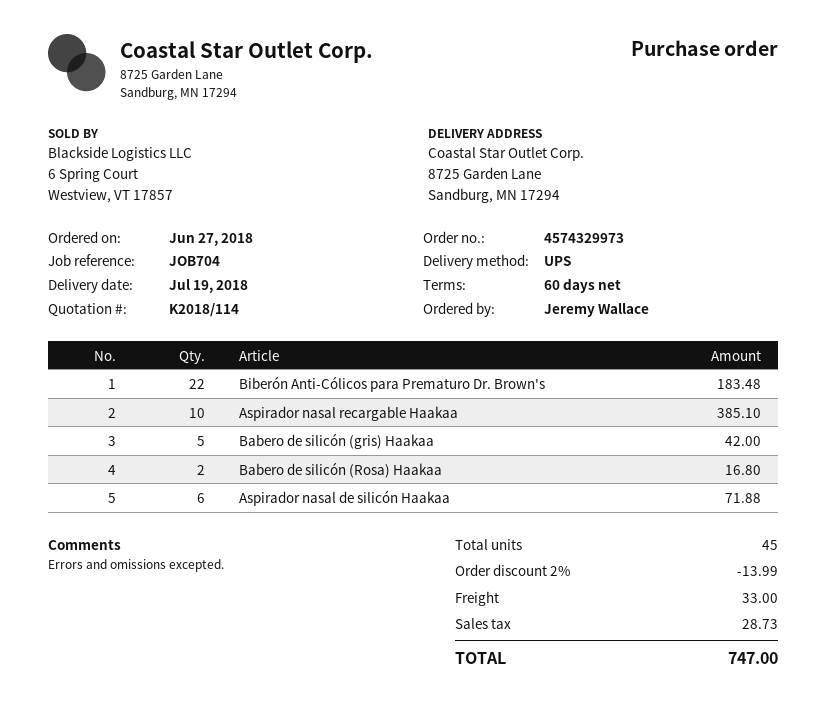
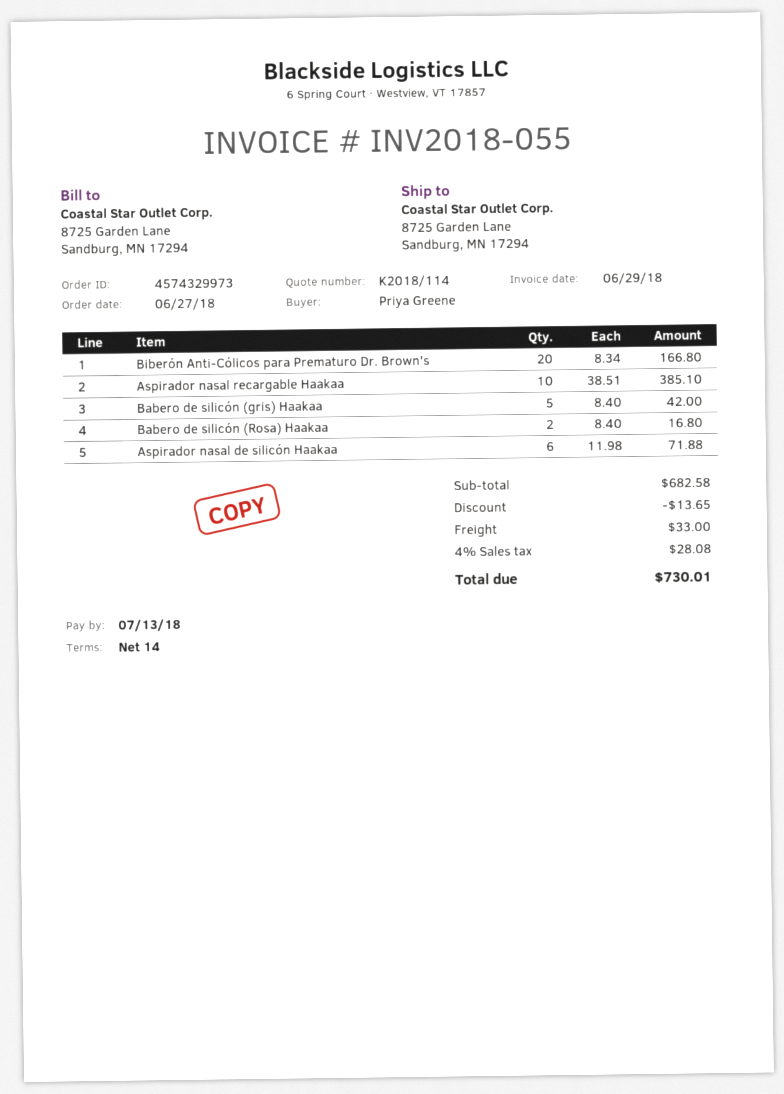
payment terms: 60 days -> 14 days
ordered by: Jeremy Wallace -> Priya Greene
Biberón Anti-Cólicos para Prematuro Dr. Brown's: 22 for 183.48 -> 20 for 166.80
discount: 13.99 -> 13.65
tax: 28.73 -> 28.08
total: 747.00 -> 730.01

